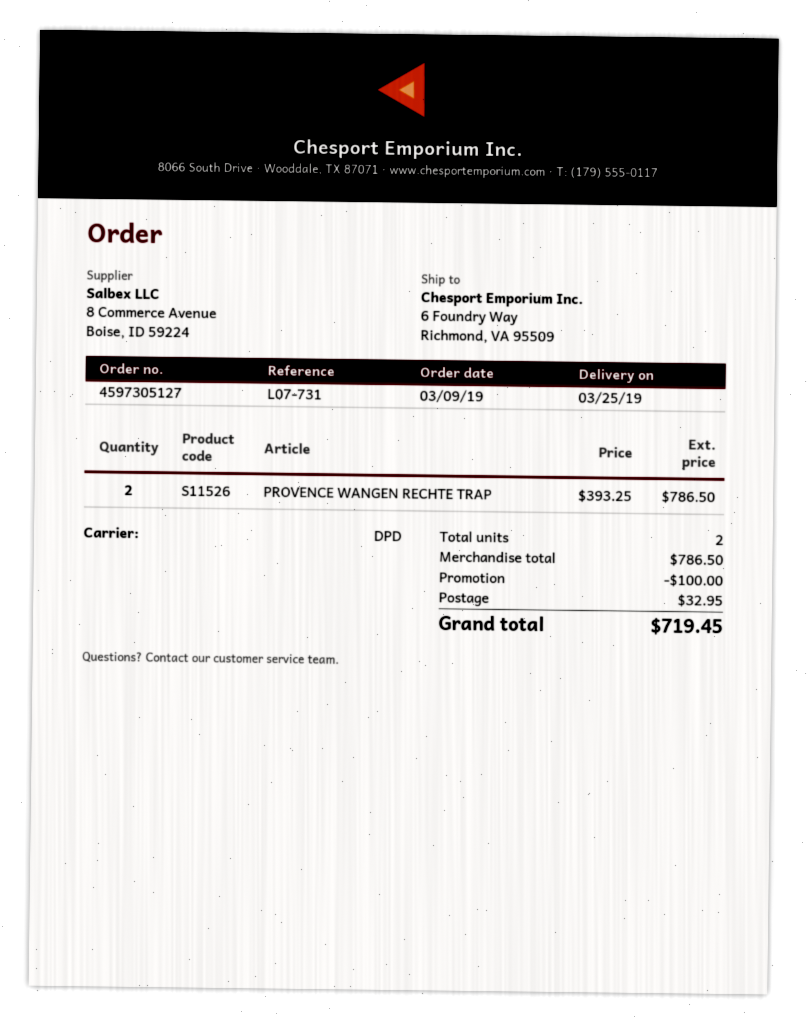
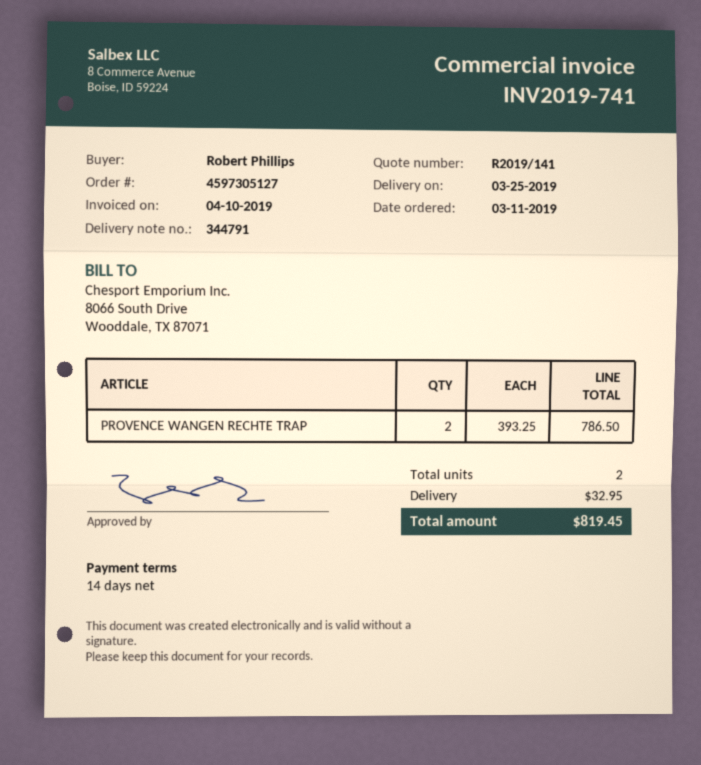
order date: 2019-03-09 -> 2019-03-11
discount: 100.00 -> none
total: 719.45 -> 819.45

